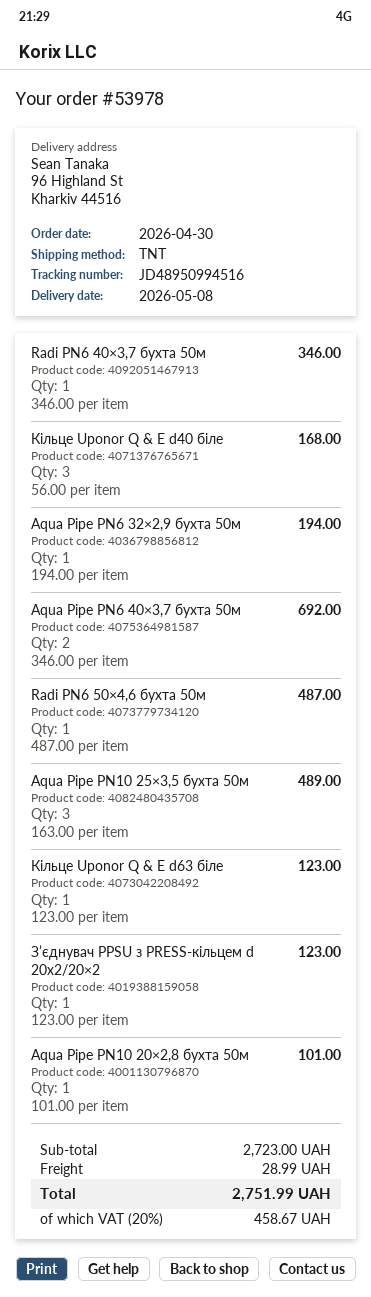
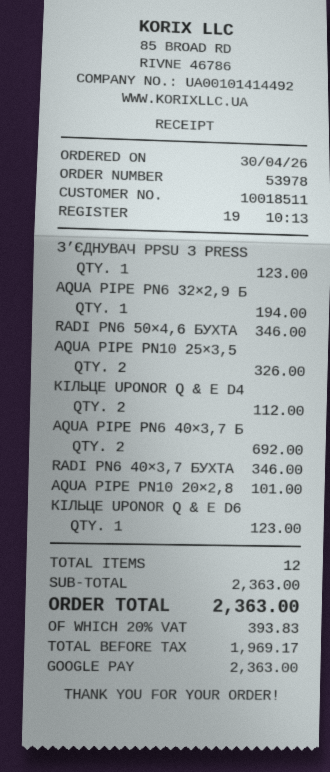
Кільце Uponor Q & E d40 біле: 3 for 168.00 -> 2 for 112.00
Radi PN6 50×4,6 бухта 50м: 1 for 487.00 -> 1 for 346.00
Aqua Pipe PN10 25×3,5 бухта 50м: 3 for 489.00 -> 2 for 326.00
subtotal: 2723.00 -> 2363.00
shipping: 28.99 -> none
tax: 20% = 458.67 -> 20% = 393.83
total: 2751.99 -> 2363.00

